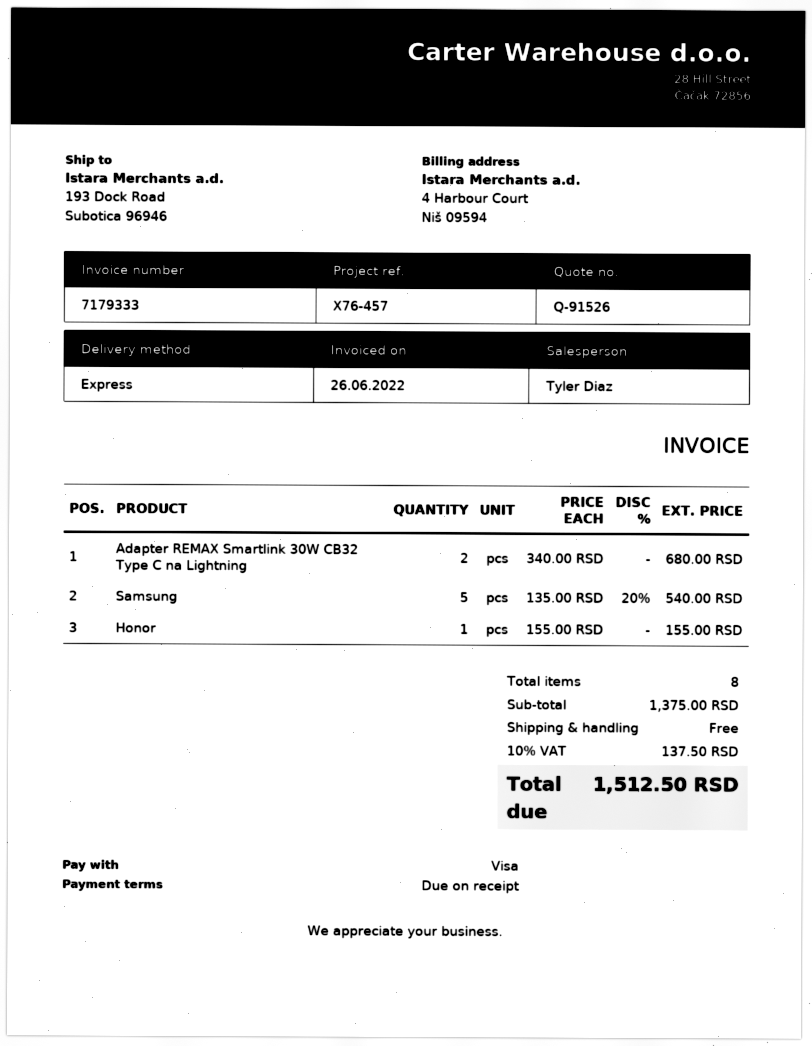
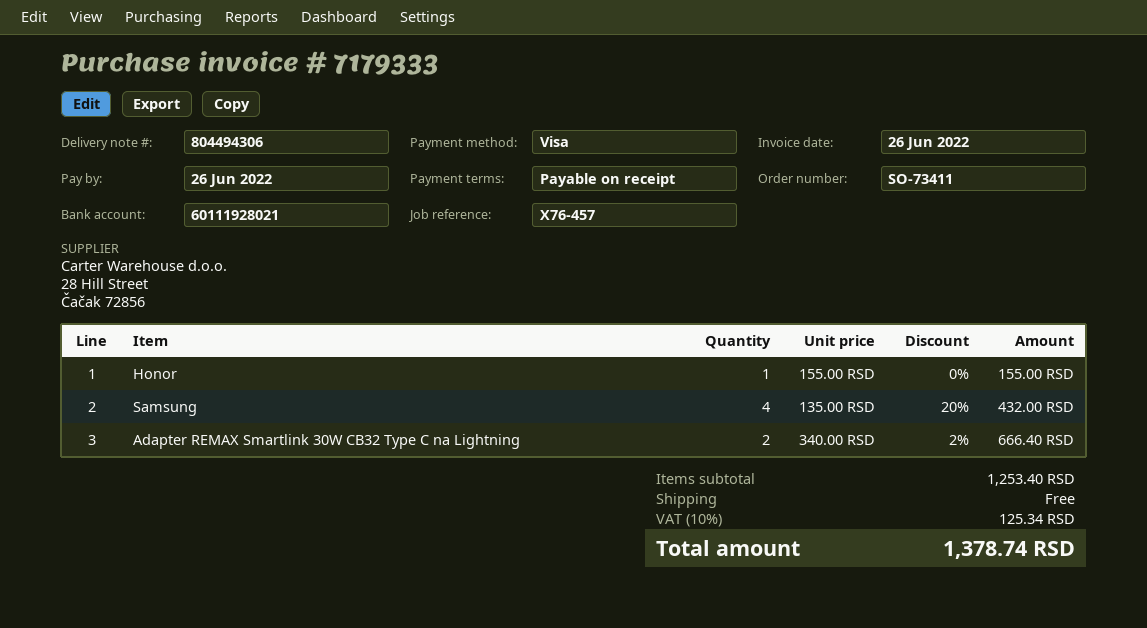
Adapter REMAX Smartlink 30W CB32 Type C na Lightning: 2 x 340.00 = 680.00 -> 2 x 340.00 - 2% = 666.40
Samsung: 5 x 135.00 - 20% = 540.00 -> 4 x 135.00 - 20% = 432.00
subtotal: 1375.00 -> 1253.40
tax: 10% = 137.50 -> 10% = 125.34
total: 1512.50 -> 1378.74

